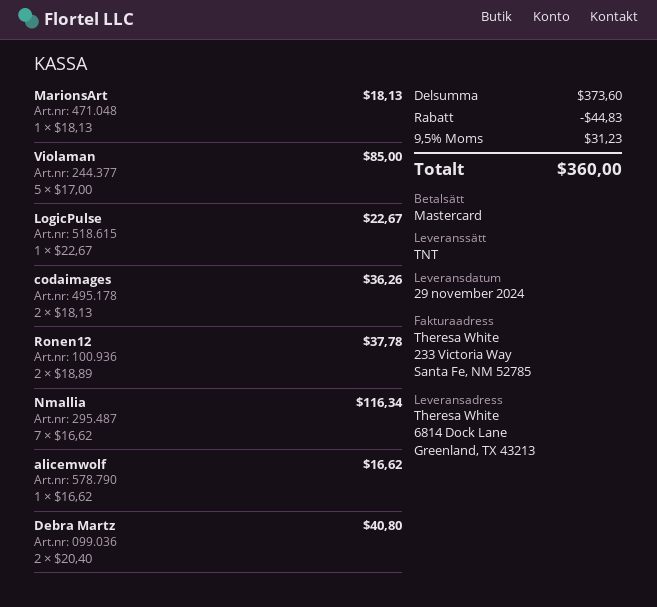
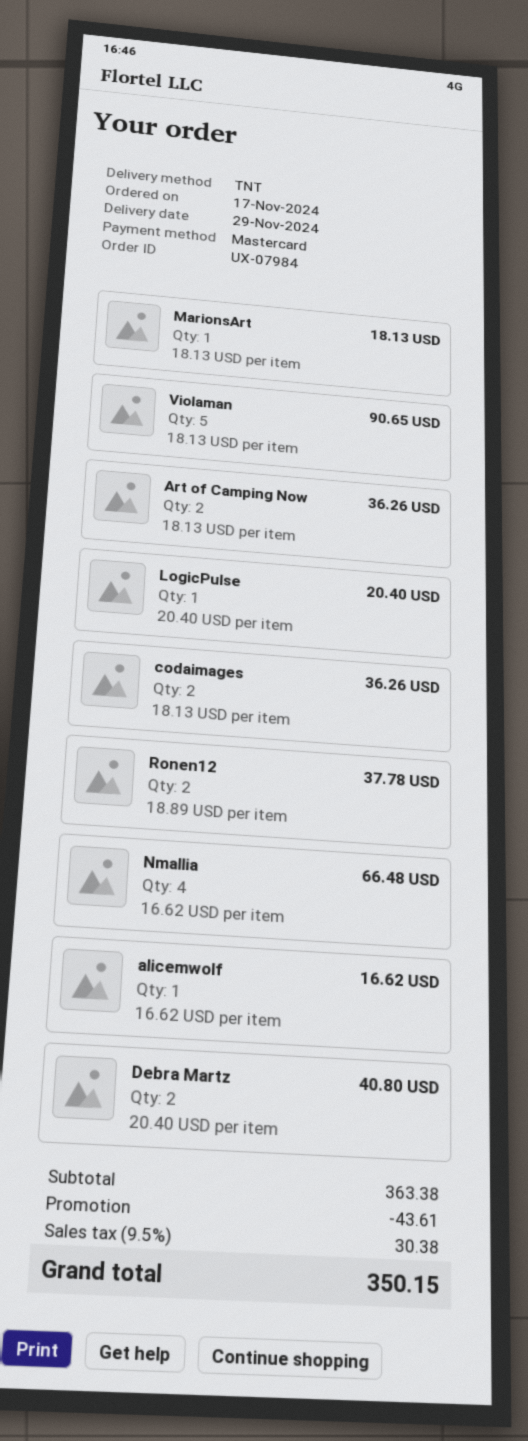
Violaman: 5 x 17.00 = 85.00 -> 5 x 18.13 = 90.65
LogicPulse: 1 x 22.67 = 22.67 -> 1 x 20.40 = 20.40
Nmallia: 7 x 16.62 = 116.34 -> 4 x 16.62 = 66.48
Art of Camping Now: none -> 2 x 18.13 = 36.26
subtotal: 373.60 -> 363.38
discount: 44.83 -> 43.61
tax: 9.5% = 31.23 -> 9.5% = 30.38
total: 360.00 -> 350.15

